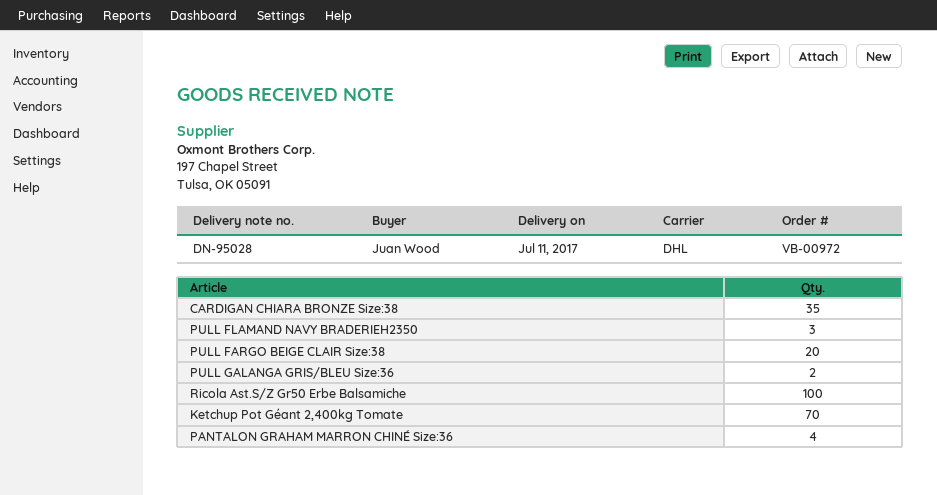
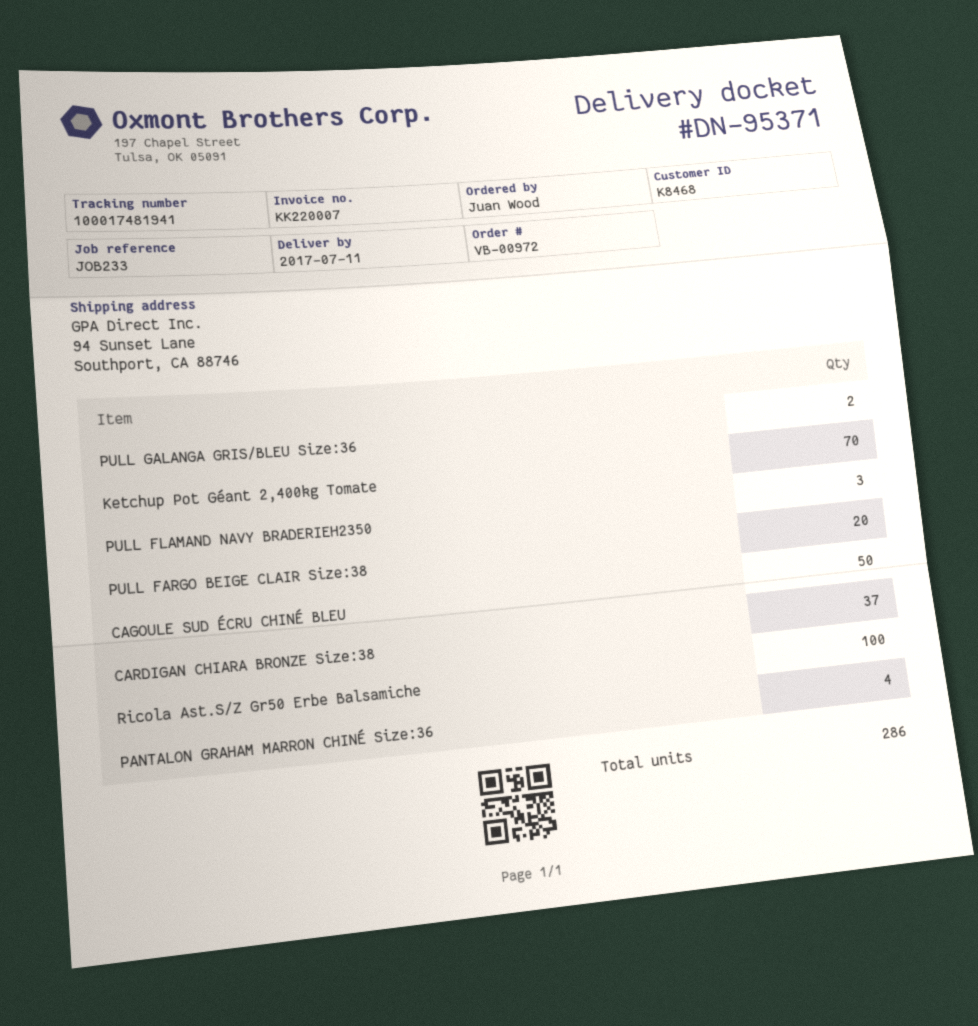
delivery note number: DN-95028 -> DN-95371
CARDIGAN CHIARA BRONZE Size:38: 35 -> 37
CAGOULE SUD ÉCRU CHINÉ BLEU: none -> 50

